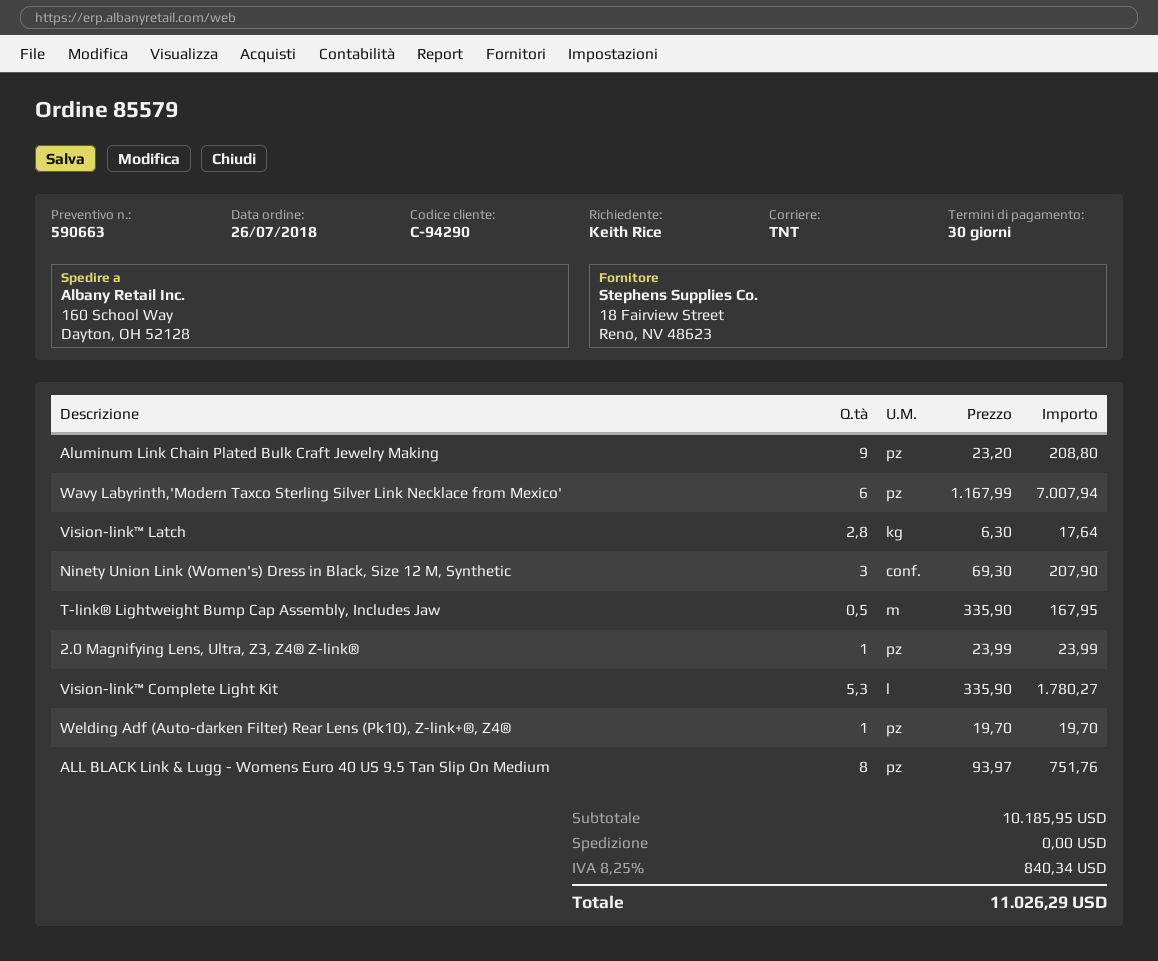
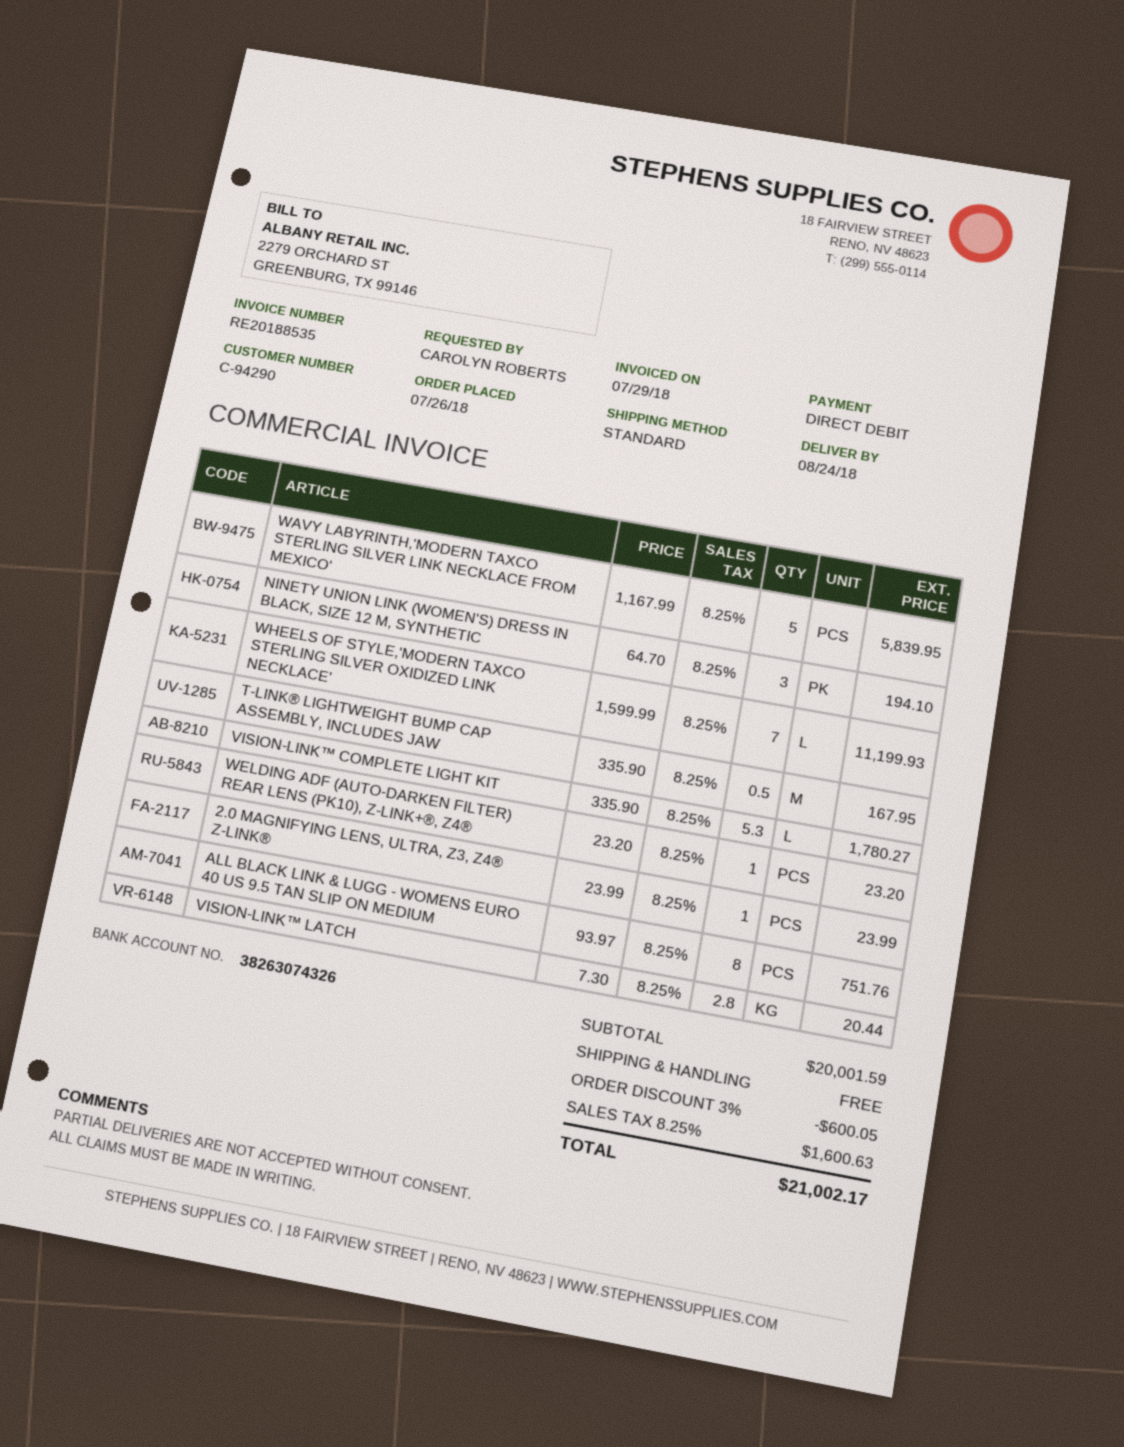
ordered by: Keith Rice -> CAROLYN ROBERTS
shipping method: TNT -> standard
Aluminum Link Chain Plated Bulk Craft Jewelry Making: 9 x 23.20 = 208.80 -> none
Wavy Labyrinth,'Modern Taxco Sterling Silver Link Necklace from Mexico': 6 x 1167.99 = 7007.94 -> 5 x 1167.99 = 5839.95
Vision-link™ Latch: 2.8 x 6.30 = 17.64 -> 2.8 x 7.30 = 20.44
Ninety Union Link (Women's) Dress in Black, Size 12 M, Synthetic: 3 x 69.30 = 207.90 -> 3 x 64.70 = 194.10
Welding Adf (Auto-darken Filter) Rear Lens (Pk10), Z-link+®, Z4®: 1 x 19.70 = 19.70 -> 1 x 23.20 = 23.20
WHEELS OF STYLE,'MODERN TAXCO STERLING SILVER OXIDIZED LINK NECKLACE': none -> 7 x 1599.99 = 11199.93
subtotal: 10185.95 -> 20001.59
discount: none -> 3% = 600.05
tax: 8.25% = 840.34 -> 8.25% = 1600.63
total: 11026.29 -> 21002.17

